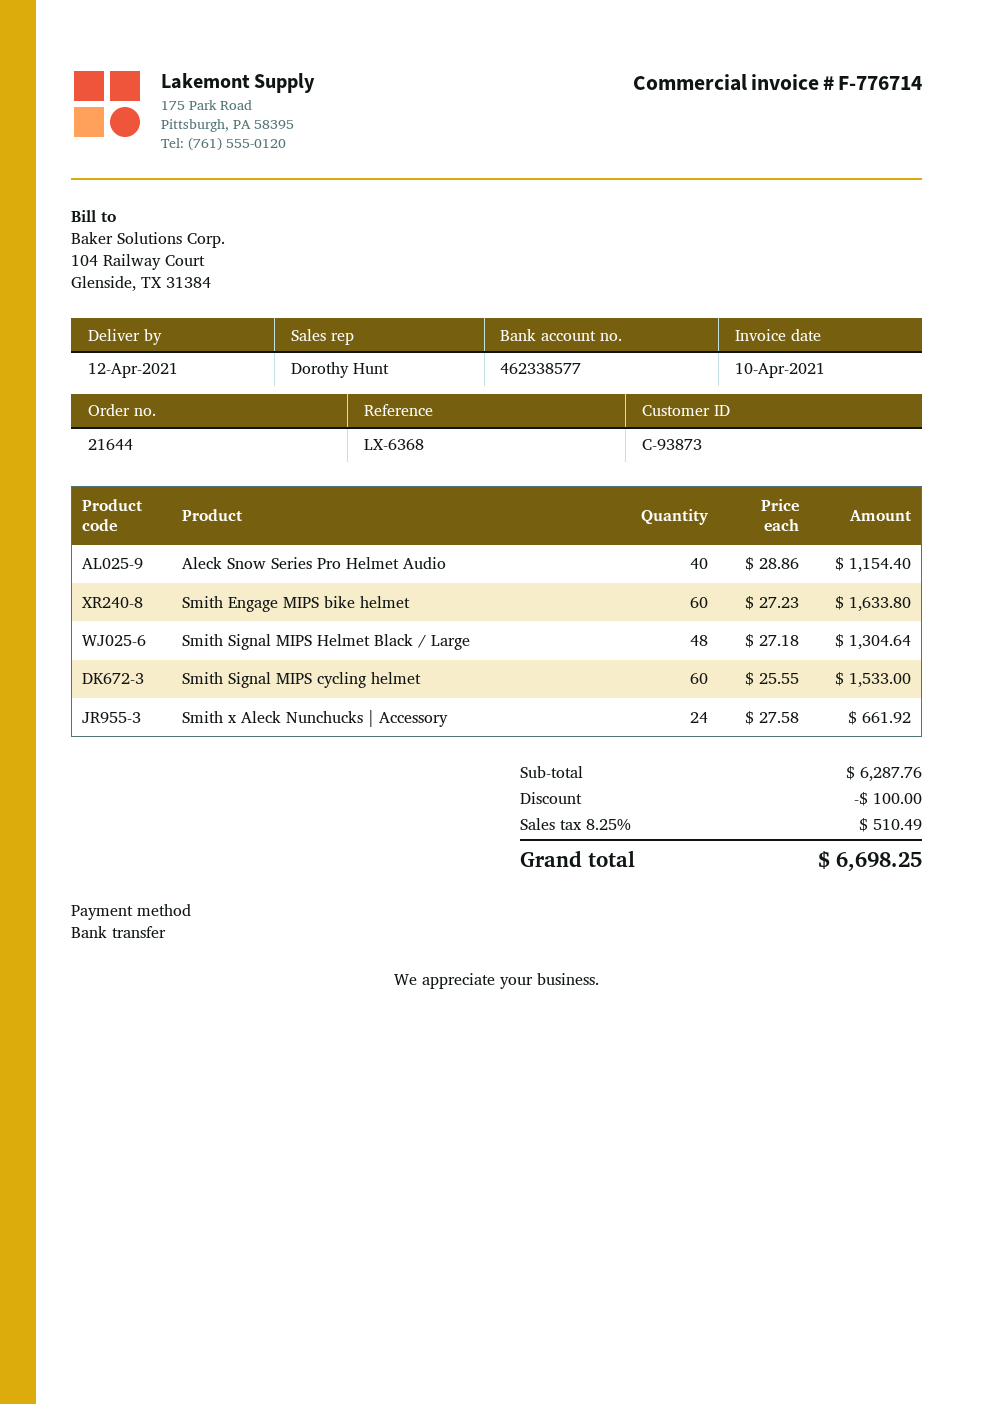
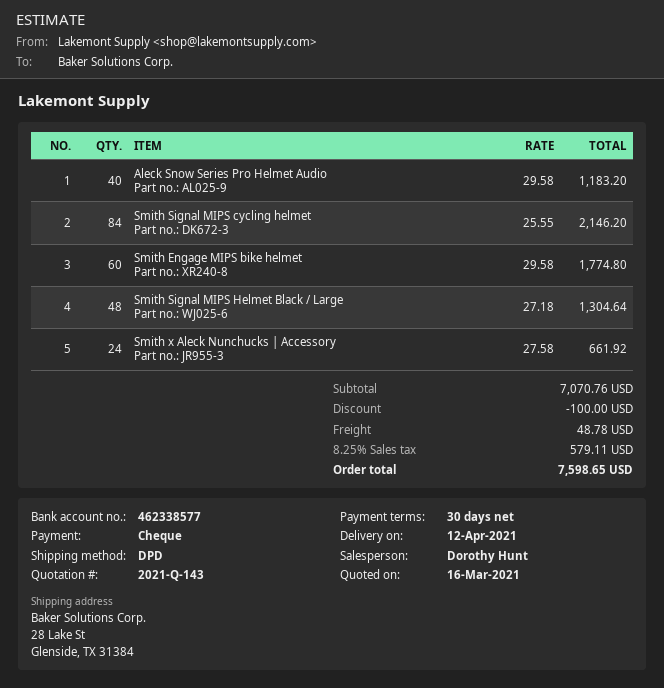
payment method: bank transfer -> cheque
Aleck Snow Series Pro Helmet Audio: 40 x 28.86 = 1154.40 -> 40 x 29.58 = 1183.20
Smith Engage MIPS bike helmet: 60 x 27.23 = 1633.80 -> 60 x 29.58 = 1774.80
Smith Signal MIPS cycling helmet: 60 x 25.55 = 1533.00 -> 84 x 25.55 = 2146.20
subtotal: 6287.76 -> 7070.76
shipping: none -> 48.78
tax: 8.25% = 510.49 -> 8.25% = 579.11
total: 6698.25 -> 7598.65

